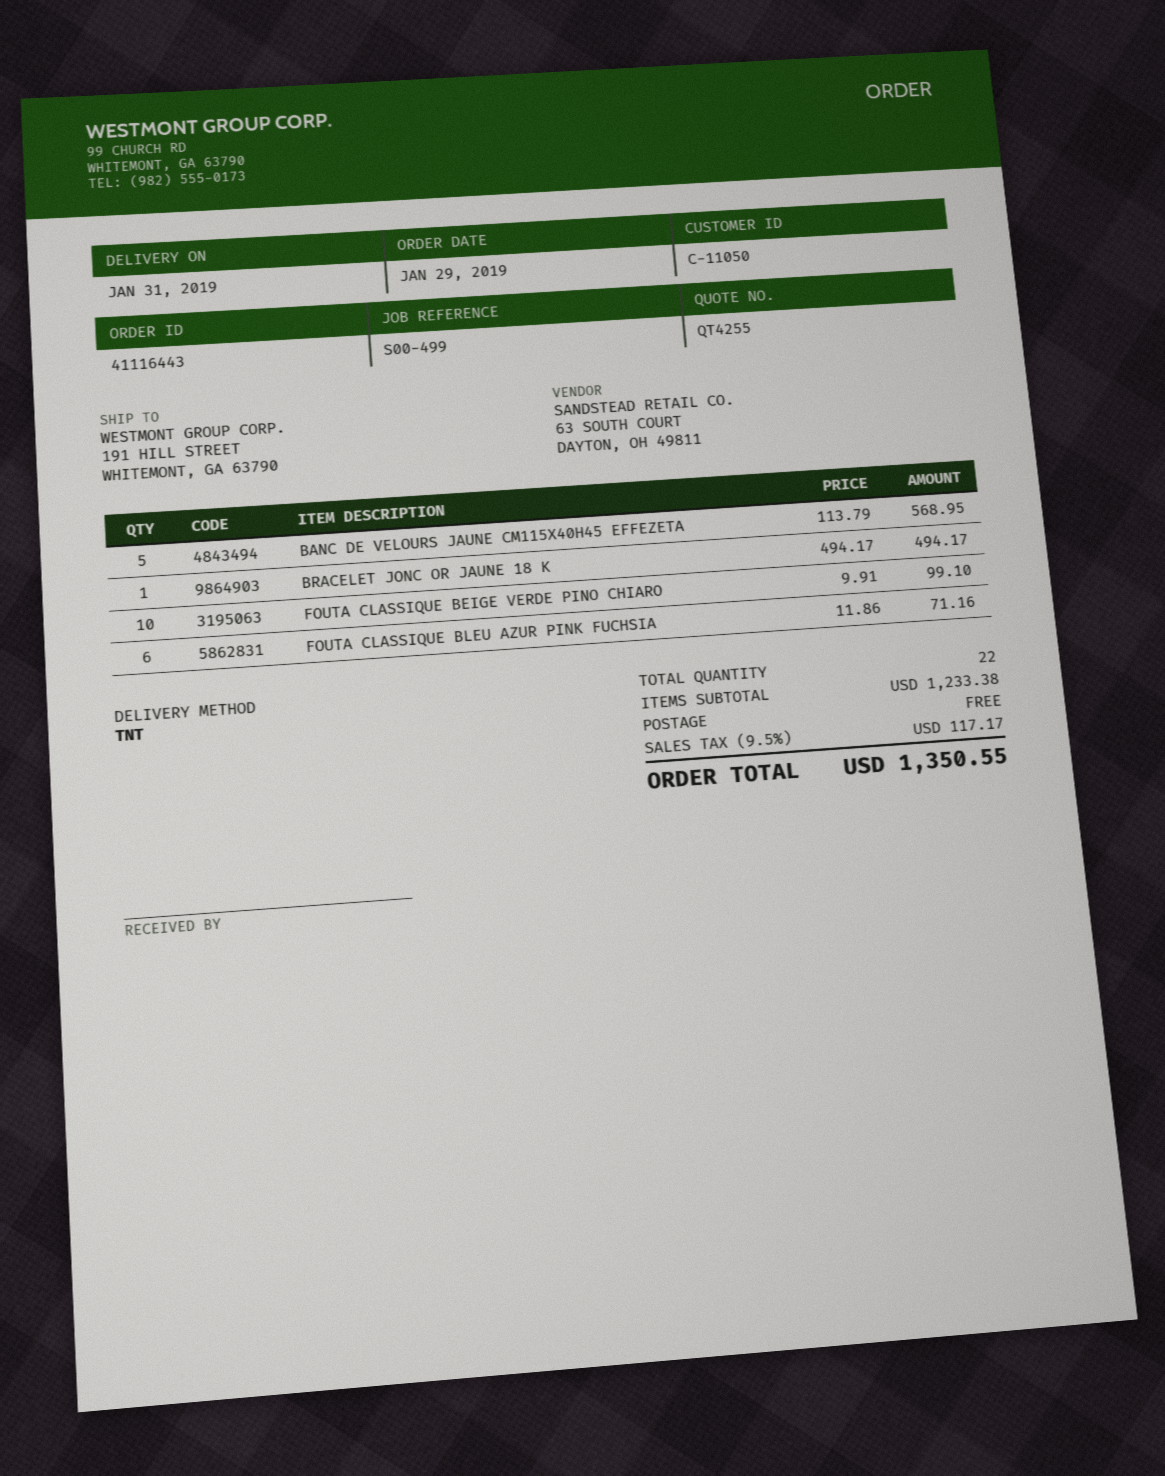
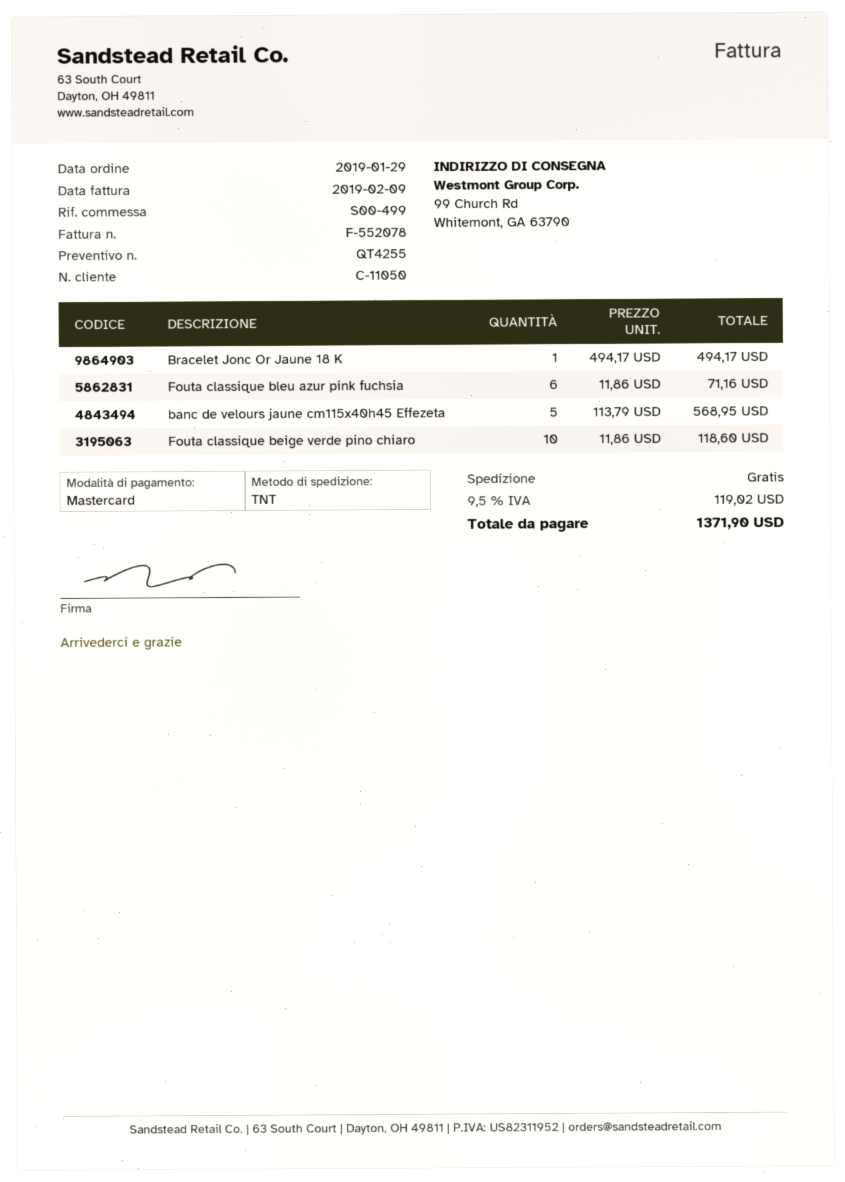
ship to: 191 HILL STREET, WHITEMONT, GA 63790 -> 99 Church Rd, Whitemont, GA 63790
FOUTA CLASSIQUE BEIGE VERDE PINO CHIARO: 10 x 9.91 = 99.10 -> 10 x 11.86 = 118.60
tax: 9.5% = 117.17 -> 9.5% = 119.02
total: 1350.55 -> 1371.90

